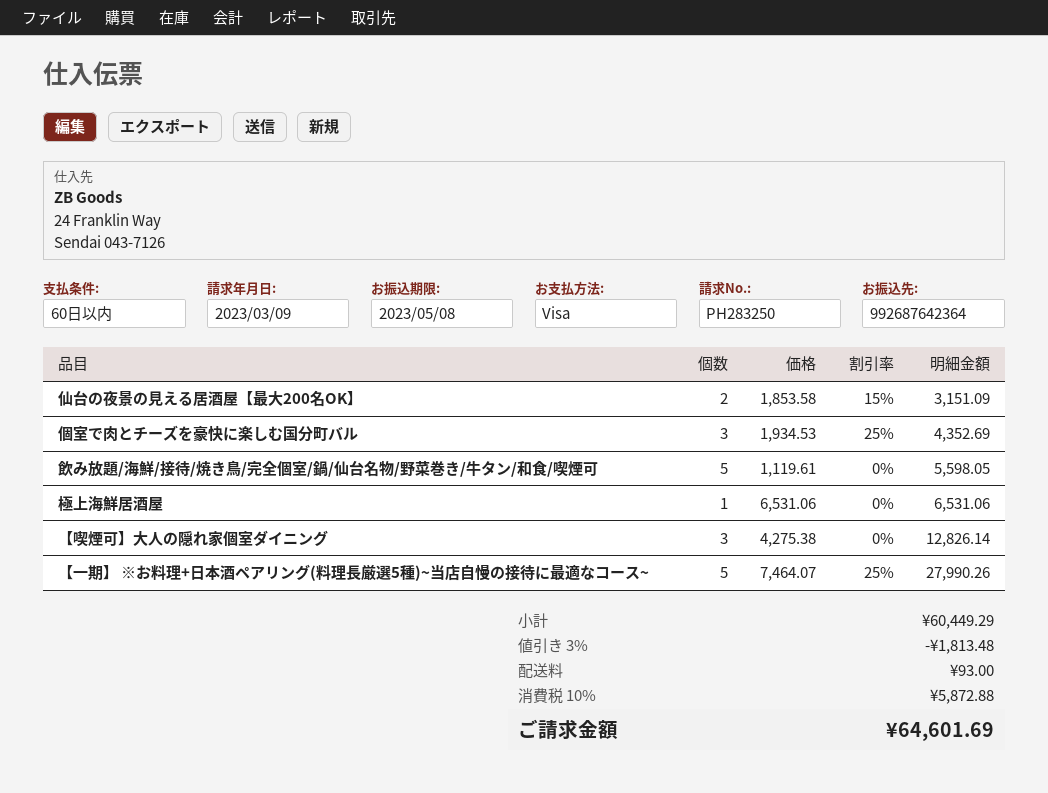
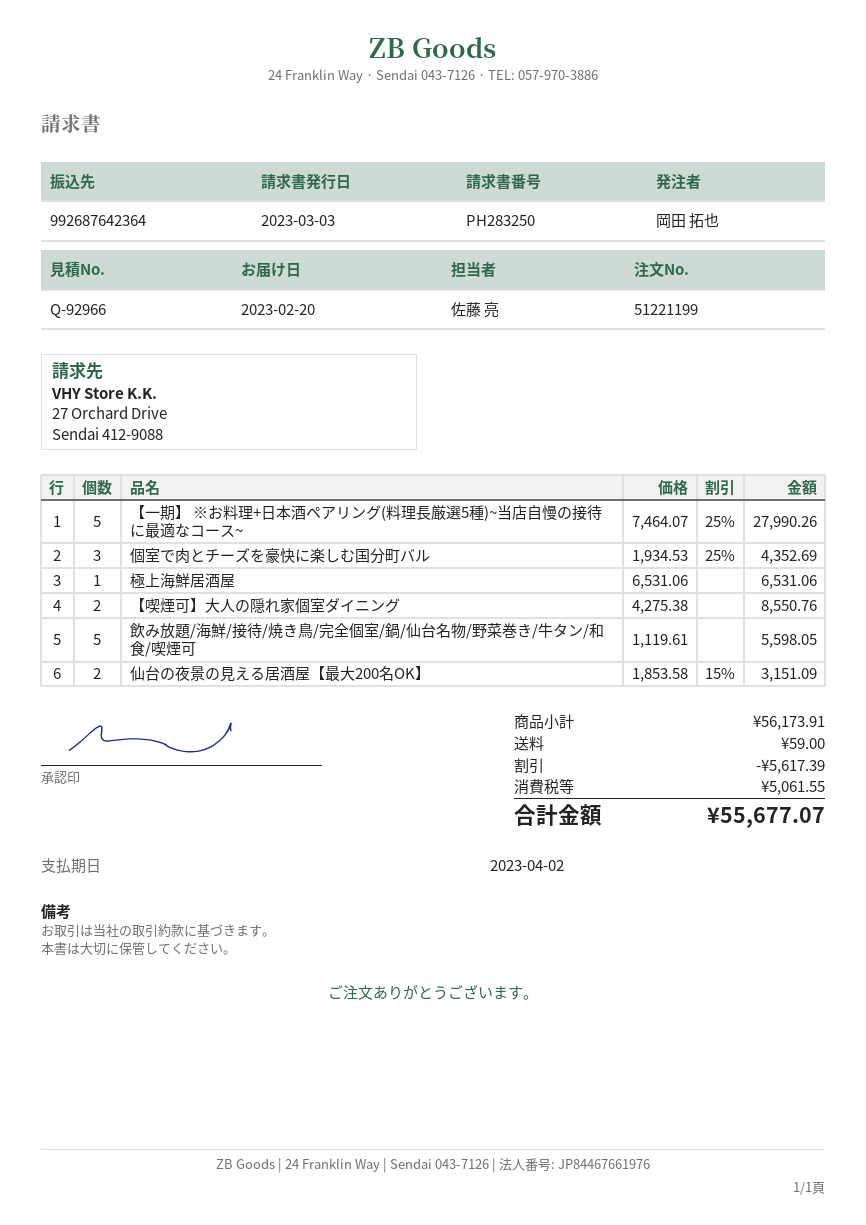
invoice date: 2023-03-09 -> 2023-03-03
due date: 2023-05-08 -> 2023-04-02
【喫煙可】大人の隠れ家個室ダイニング: 3 x 4275.38 = 12826.14 -> 2 x 4275.38 = 8550.76
subtotal: 60449.29 -> 56173.91
discount: 1813.48 -> 5617.39
shipping: 93.00 -> 59.00
tax: 5872.88 -> 5061.55
total: 64601.69 -> 55677.07

